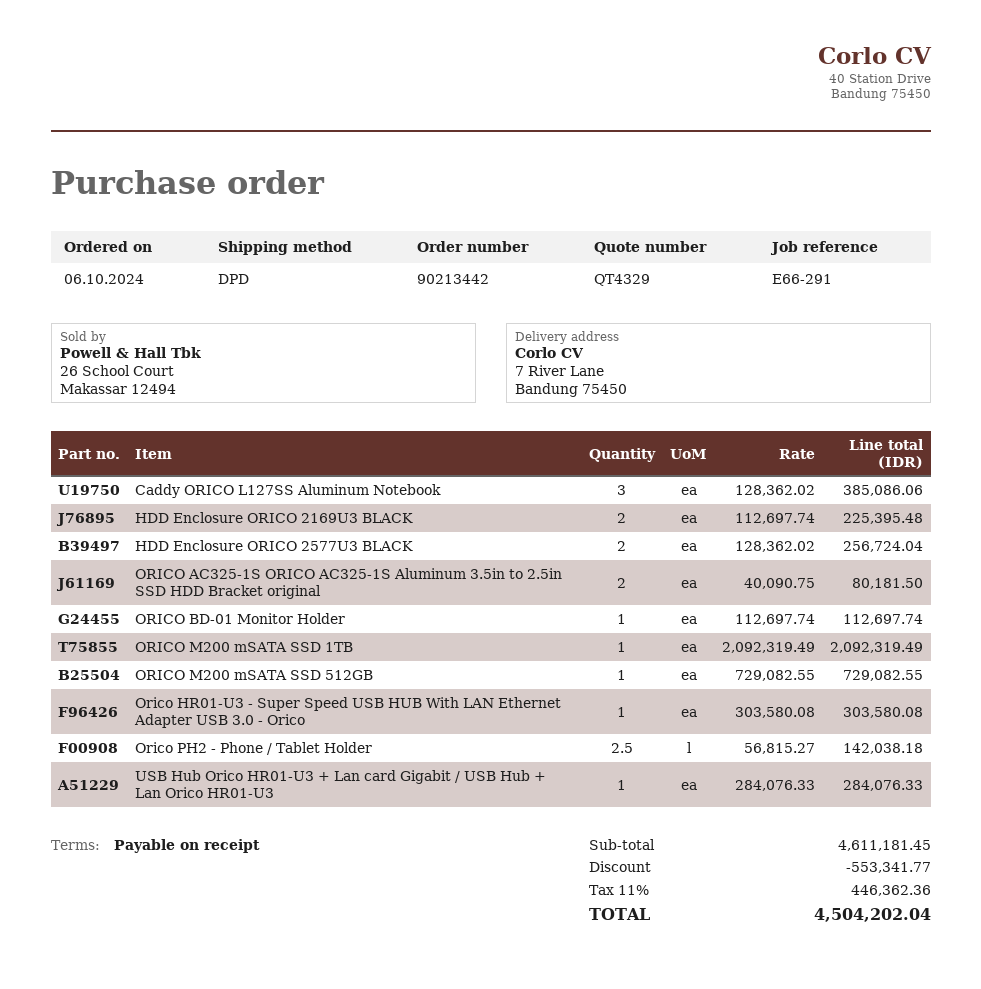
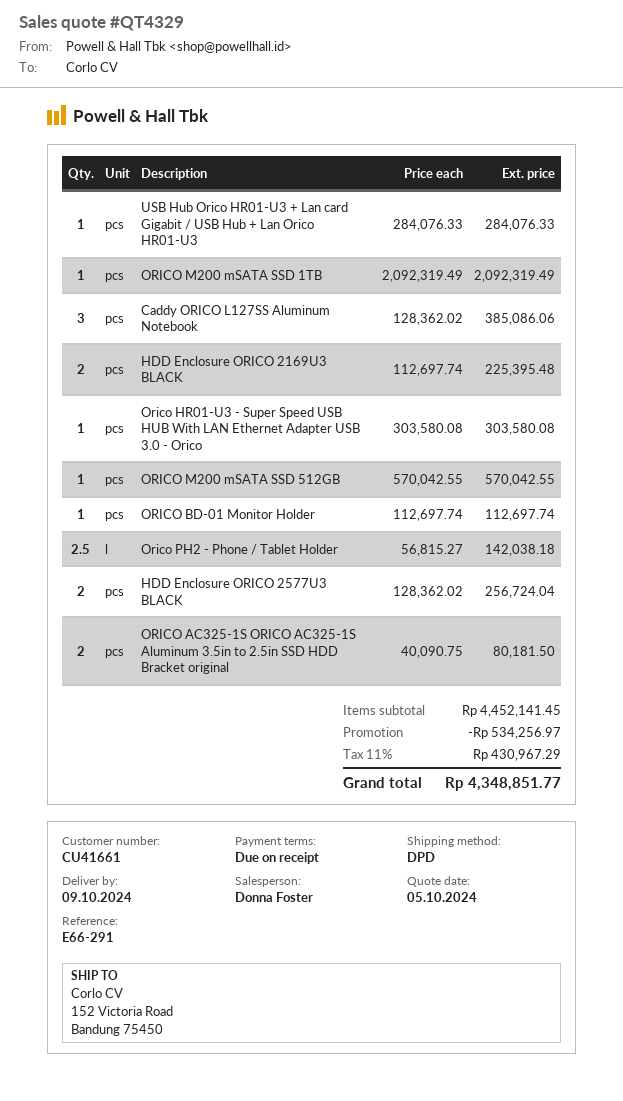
ship to: 7 River Lane, Bandung 75450 -> 152 Victoria Road, Bandung 75450
ORICO M200 mSATA SSD 512GB: 1 x 729082.55 = 729082.55 -> 1 x 570042.55 = 570042.55
subtotal: 4611181.45 -> 4452141.45
discount: 553341.77 -> 534256.97
tax: 11% = 446362.36 -> 11% = 430967.29
total: 4504202.04 -> 4348851.77

